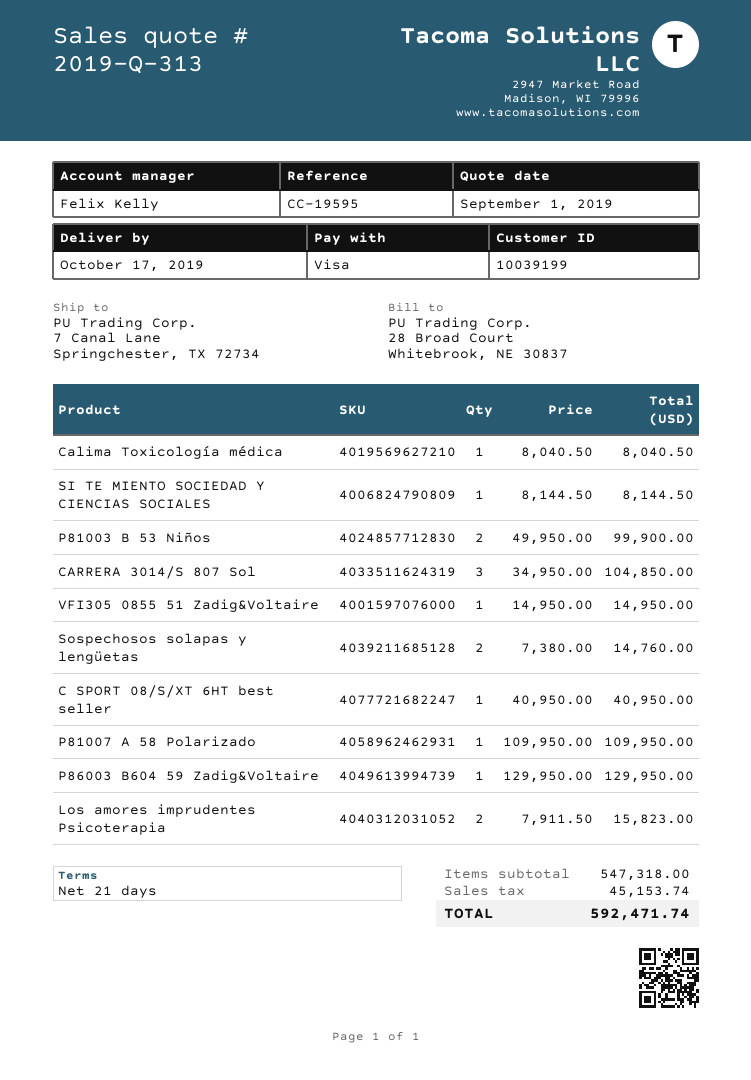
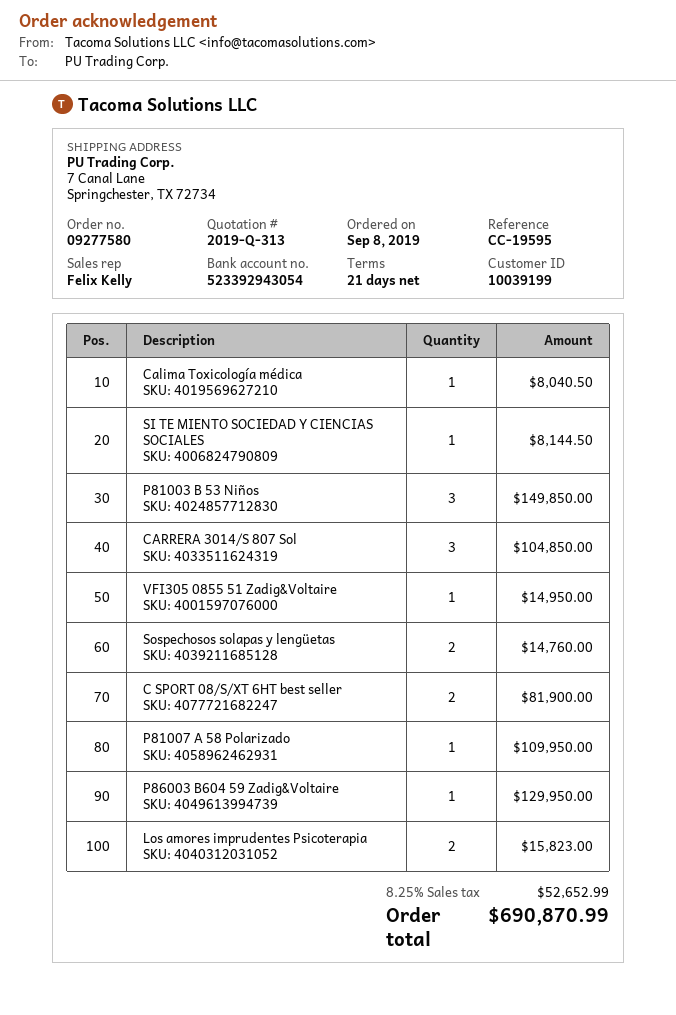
P81003 B 53 Niños: 2 for 99900.00 -> 3 for 149850.00
C SPORT 08/S/XT 6HT best seller: 1 for 40950.00 -> 2 for 81900.00
tax: 45153.74 -> 52652.99
total: 592471.74 -> 690870.99

